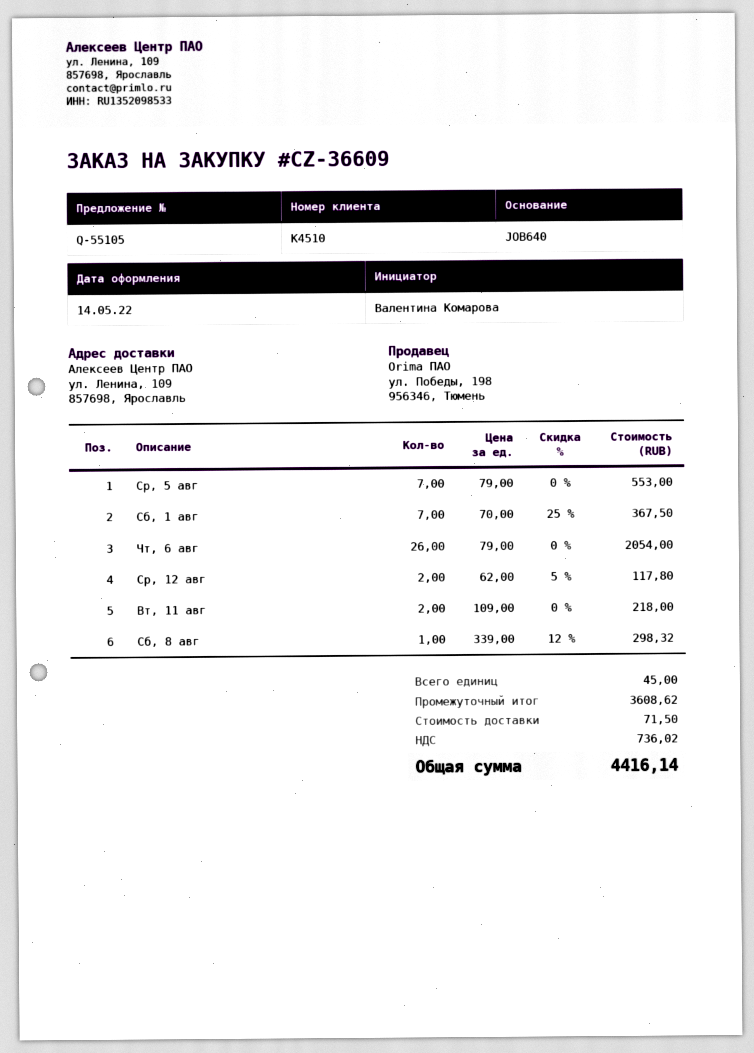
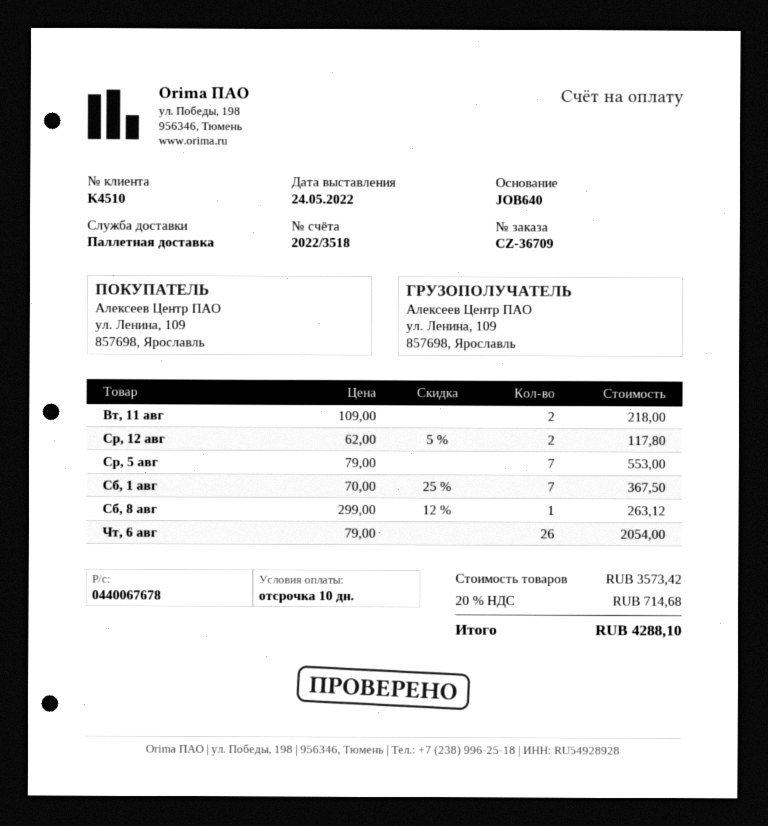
order number: CZ-36609 -> CZ-36709
Сб, 8 авг: 1 x 339.00 - 12% = 298.32 -> 1 x 299.00 - 12% = 263.12
subtotal: 3608.62 -> 3573.42
shipping: 71.50 -> none
tax: 736.02 -> 714.68
total: 4416.14 -> 4288.10

